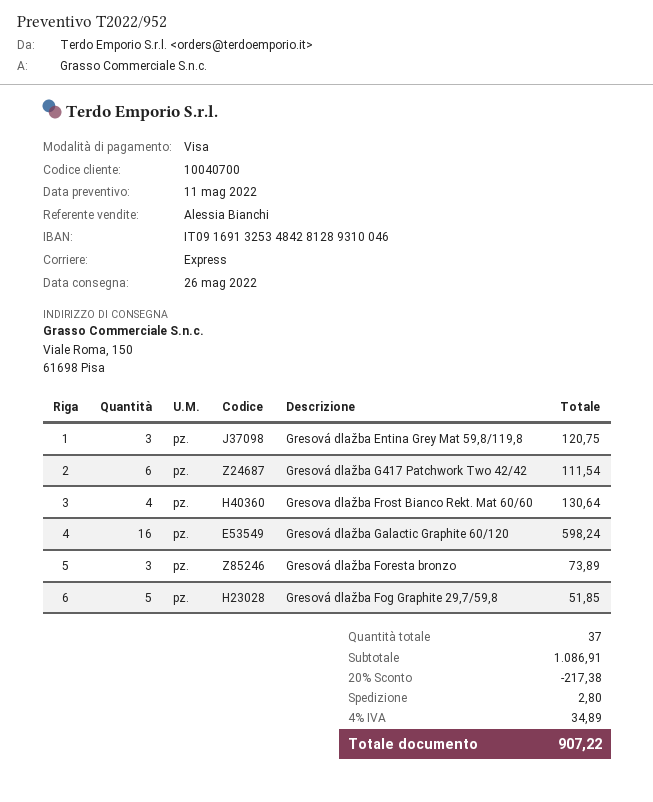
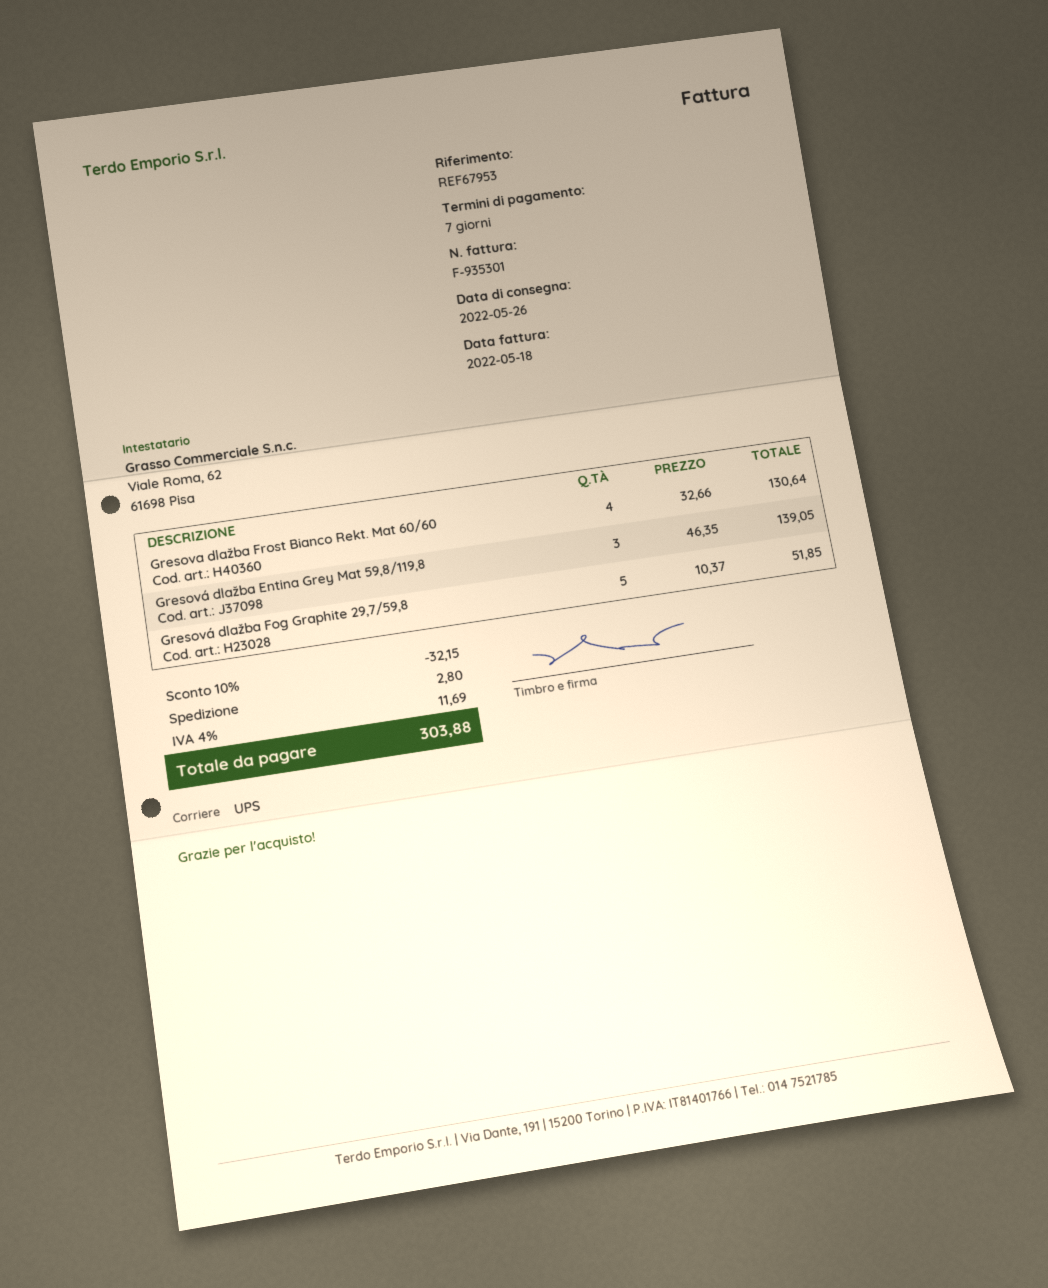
shipping method: express -> UPS
Gresová dlažba Entina Grey Mat 59,8/119,8: 3 for 120.75 -> 3 for 139.05
Gresová dlažba G417 Patchwork Two 42/42: 6 for 111.54 -> none
Gresová dlažba Galactic Graphite 60/120: 16 for 598.24 -> none
Gresová dlažba Foresta bronzo: 3 for 73.89 -> none
discount: 20% = 217.38 -> 10% = 32.15
tax: 4% = 34.89 -> 4% = 11.69
total: 907.22 -> 303.88

